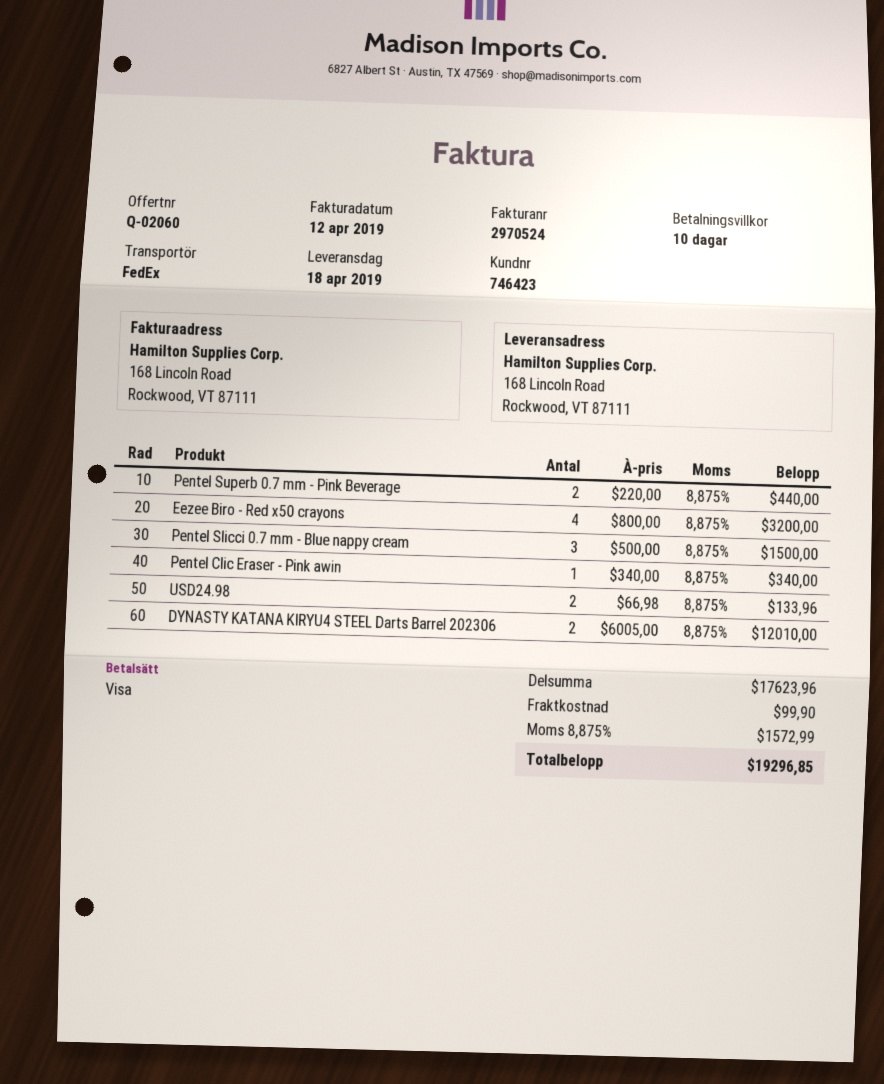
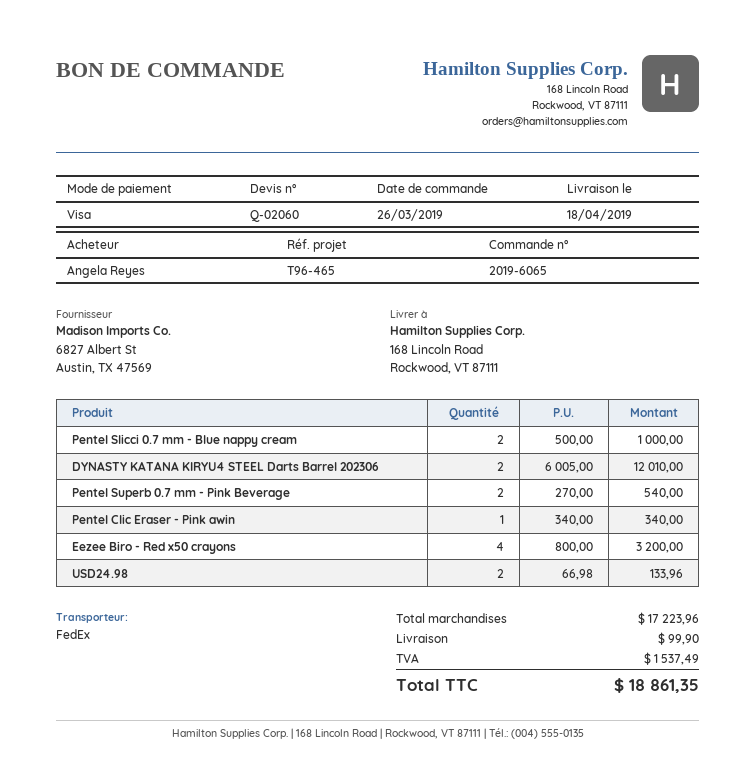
Pentel Superb 0.7 mm - Pink Beverage: 2 x 220.00 = 440.00 -> 2 x 270.00 = 540.00
Pentel Slicci 0.7 mm - Blue nappy cream: 3 x 500.00 = 1500.00 -> 2 x 500.00 = 1000.00
subtotal: 17623.96 -> 17223.96
tax: 1572.99 -> 1537.49
total: 19296.85 -> 18861.35

